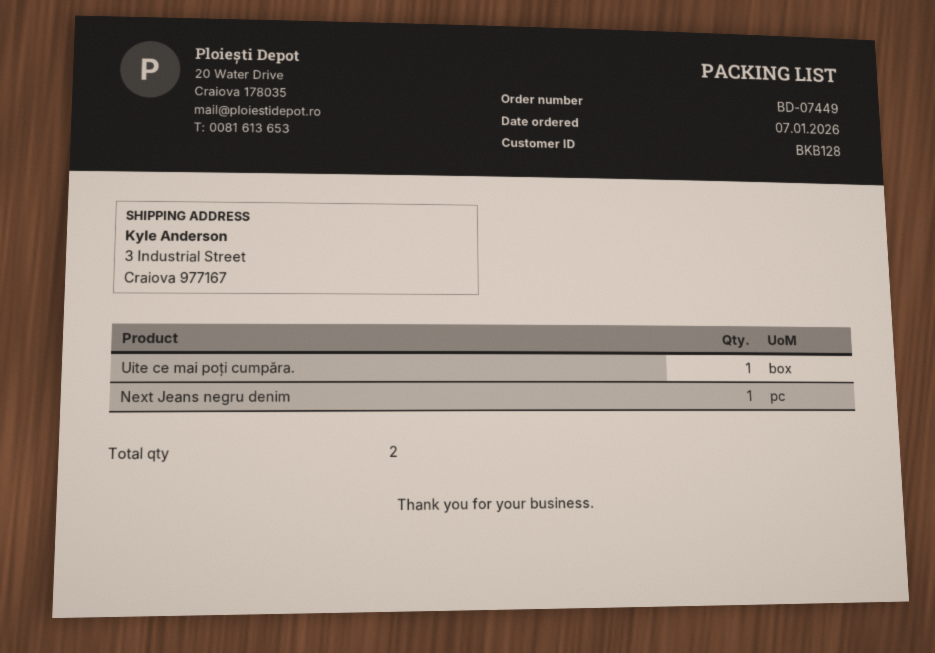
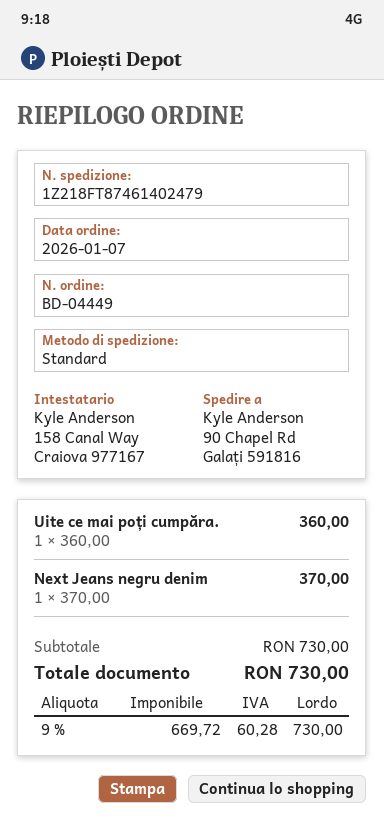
order number: BD-07449 -> BD-04449
ship to: 3 Industrial Street, Craiova 977167 -> 90 Chapel Rd, Galați 591816

